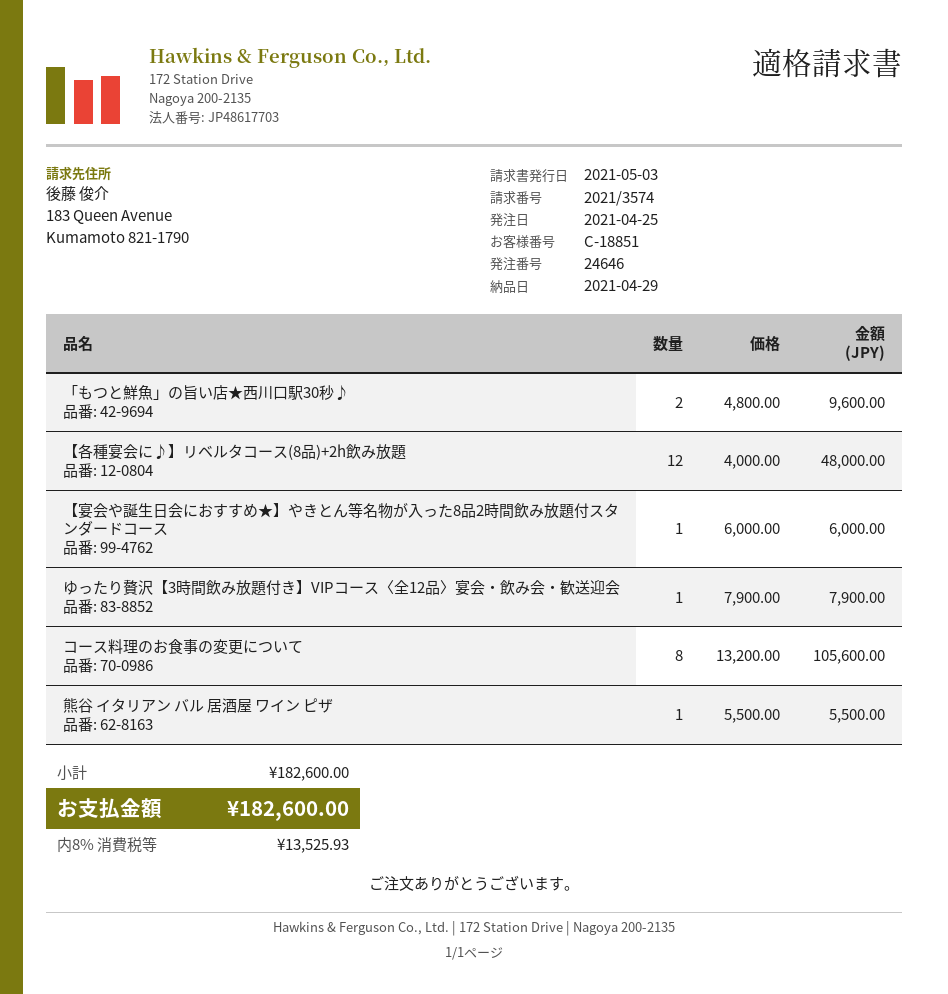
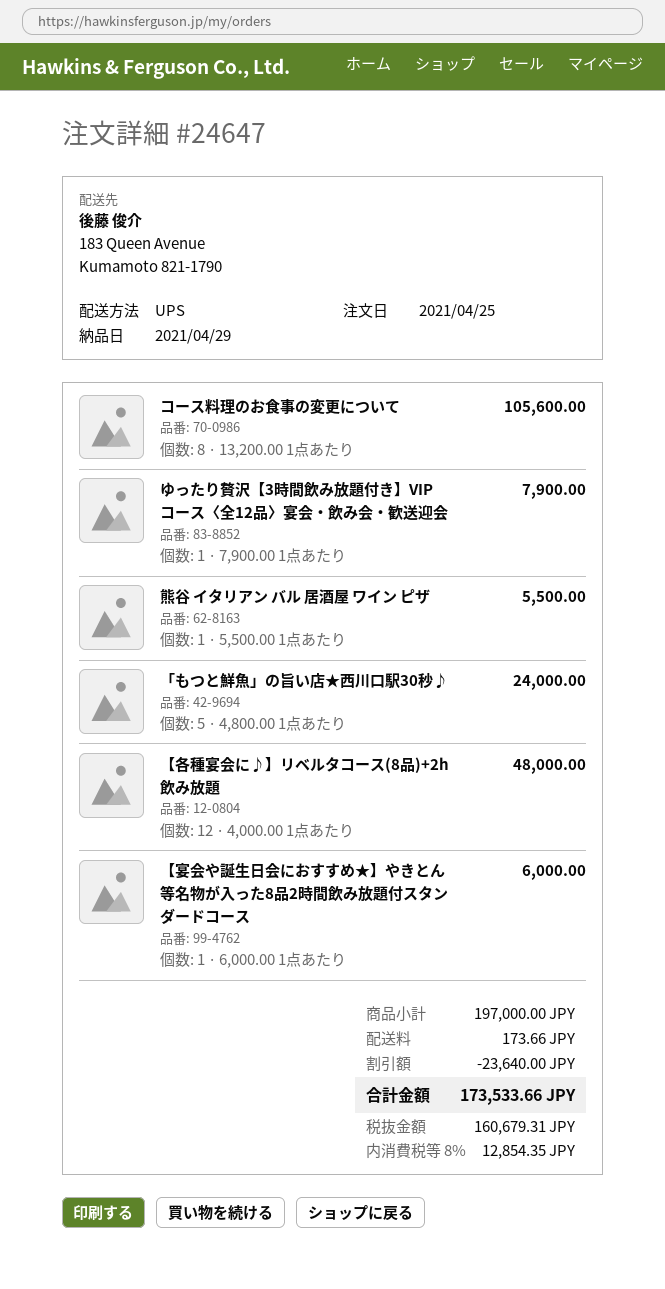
order number: 24646 -> 24647
「もつと鮮魚」の旨い店★西川口駅30秒♪: 2 x 4800.00 = 9600.00 -> 5 x 4800.00 = 24000.00
subtotal: 182600.00 -> 197000.00
discount: none -> 23640.00
shipping: none -> 173.66
tax: 8% = 13525.93 -> 8% = 12854.35
total: 182600.00 -> 173533.66

